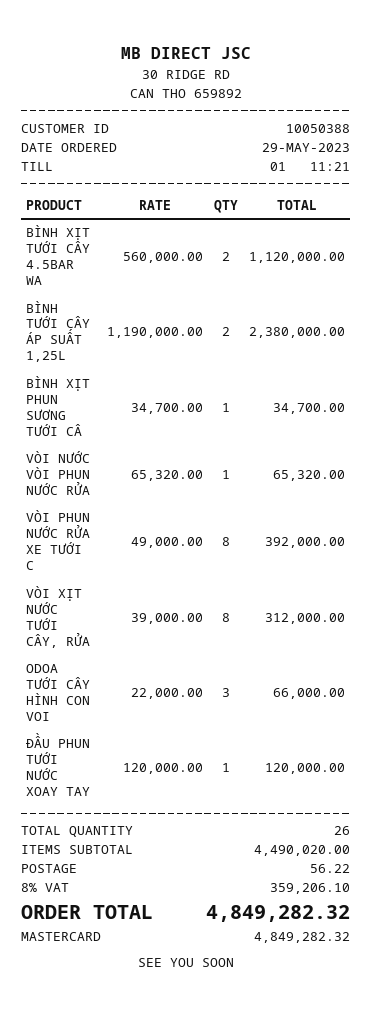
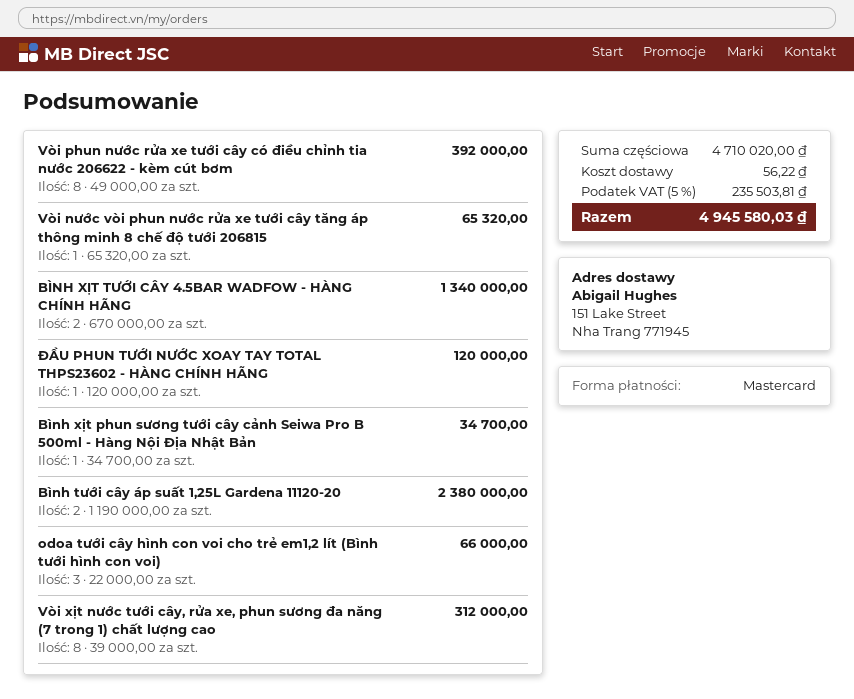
BÌNH XỊT TƯỚI CÂY 4.5BAR WA: 2 x 560000.00 = 1120000.00 -> 2 x 670000.00 = 1340000.00
subtotal: 4490020.00 -> 4710020.00
tax: 8% = 359206.10 -> 5% = 235503.81
total: 4849282.32 -> 4945580.03

